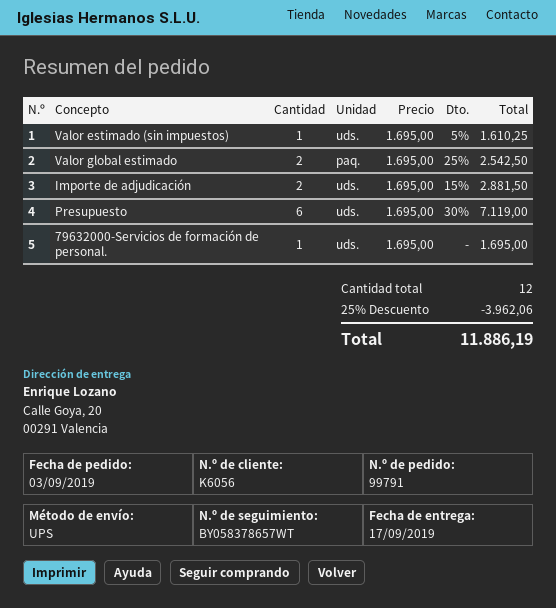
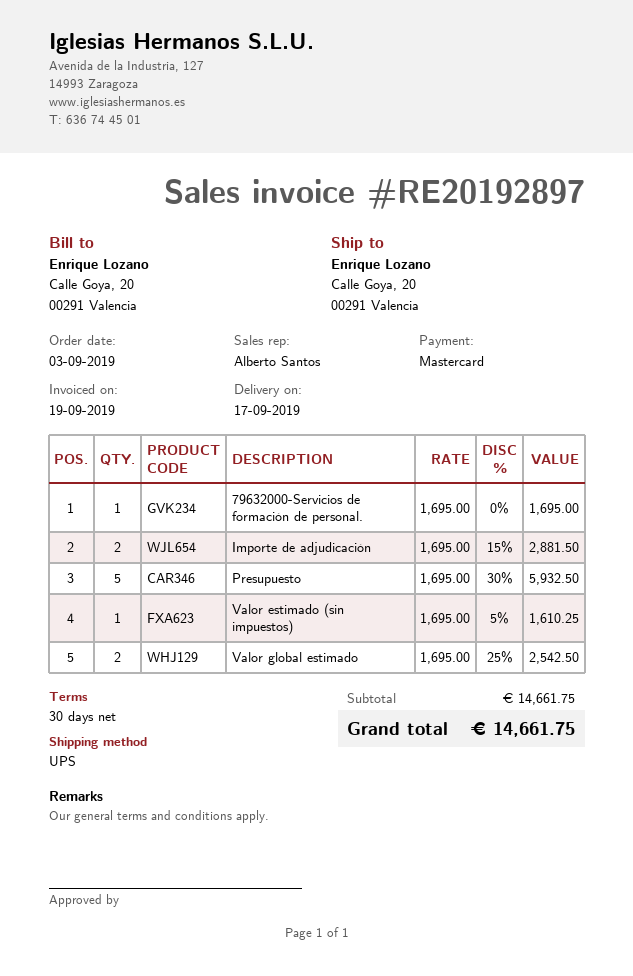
Presupuesto: 6 x 1695.00 - 30% = 7119.00 -> 5 x 1695.00 - 30% = 5932.50
discount: 25% = 3962.06 -> none
total: 11886.19 -> 14661.75

